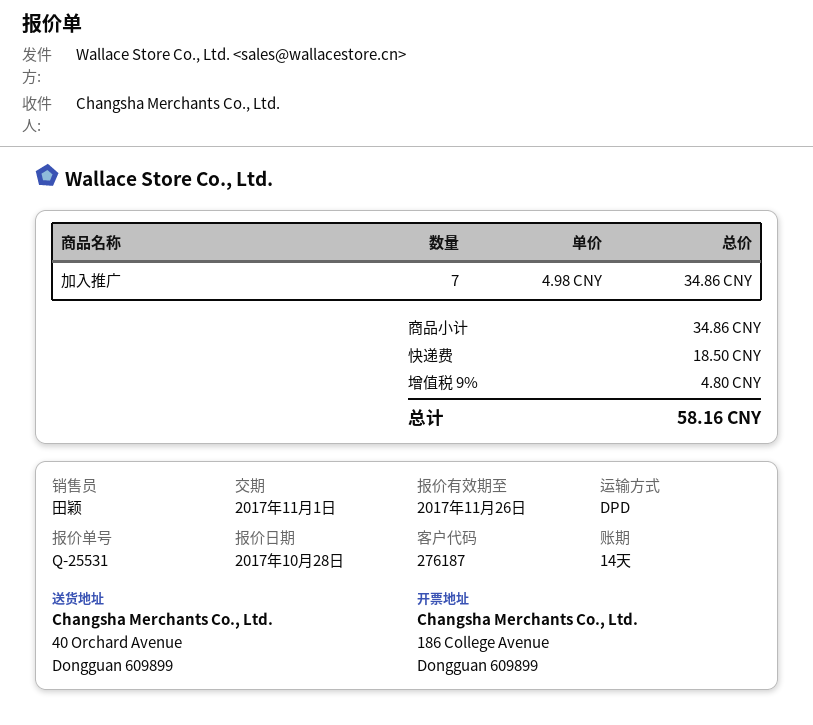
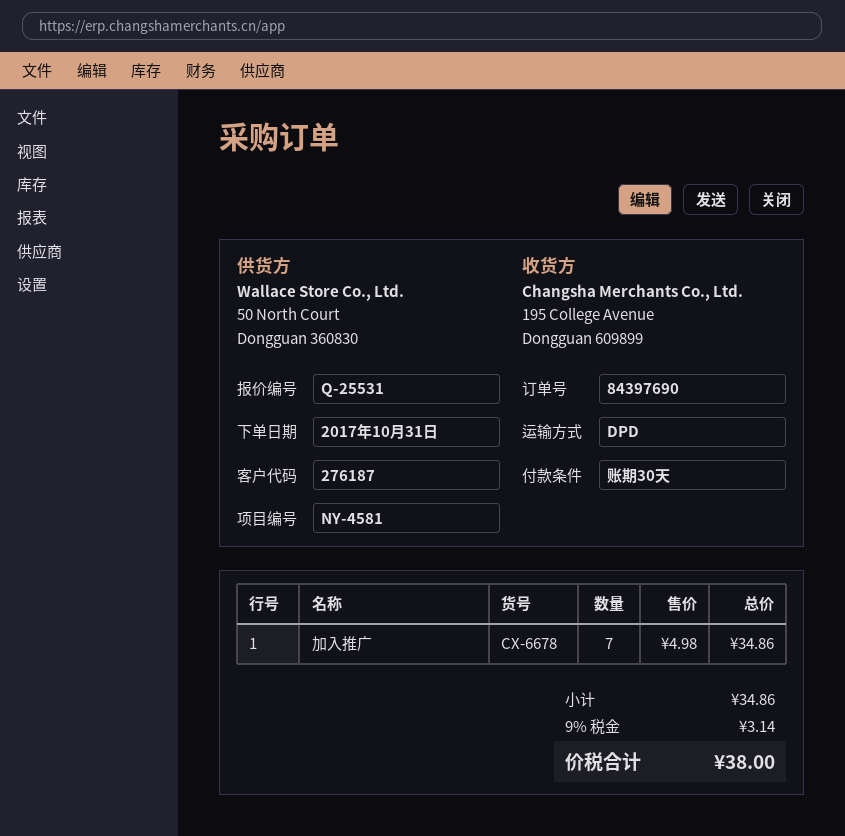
payment terms: 14 days -> 30 days
ship to: 40 Orchard Avenue, Dongguan 609899 -> 195 College Avenue, Dongguan 609899
shipping: 18.50 -> none
tax: 9% = 4.80 -> 9% = 3.14
total: 58.16 -> 38.00

